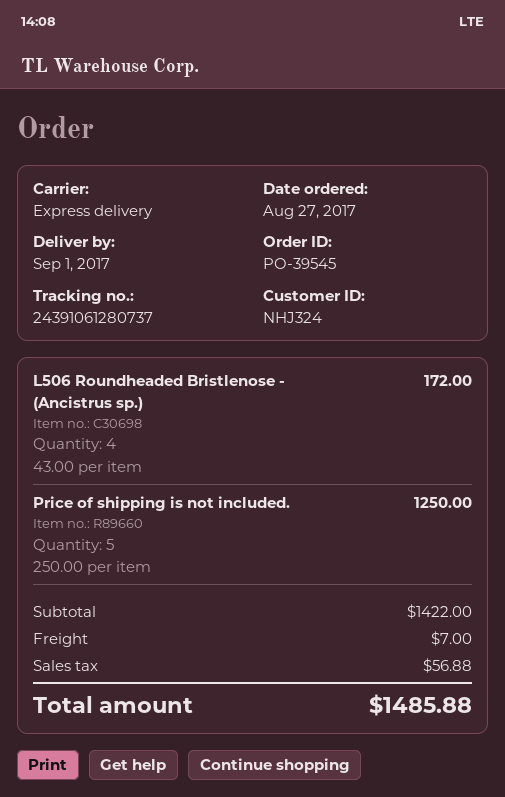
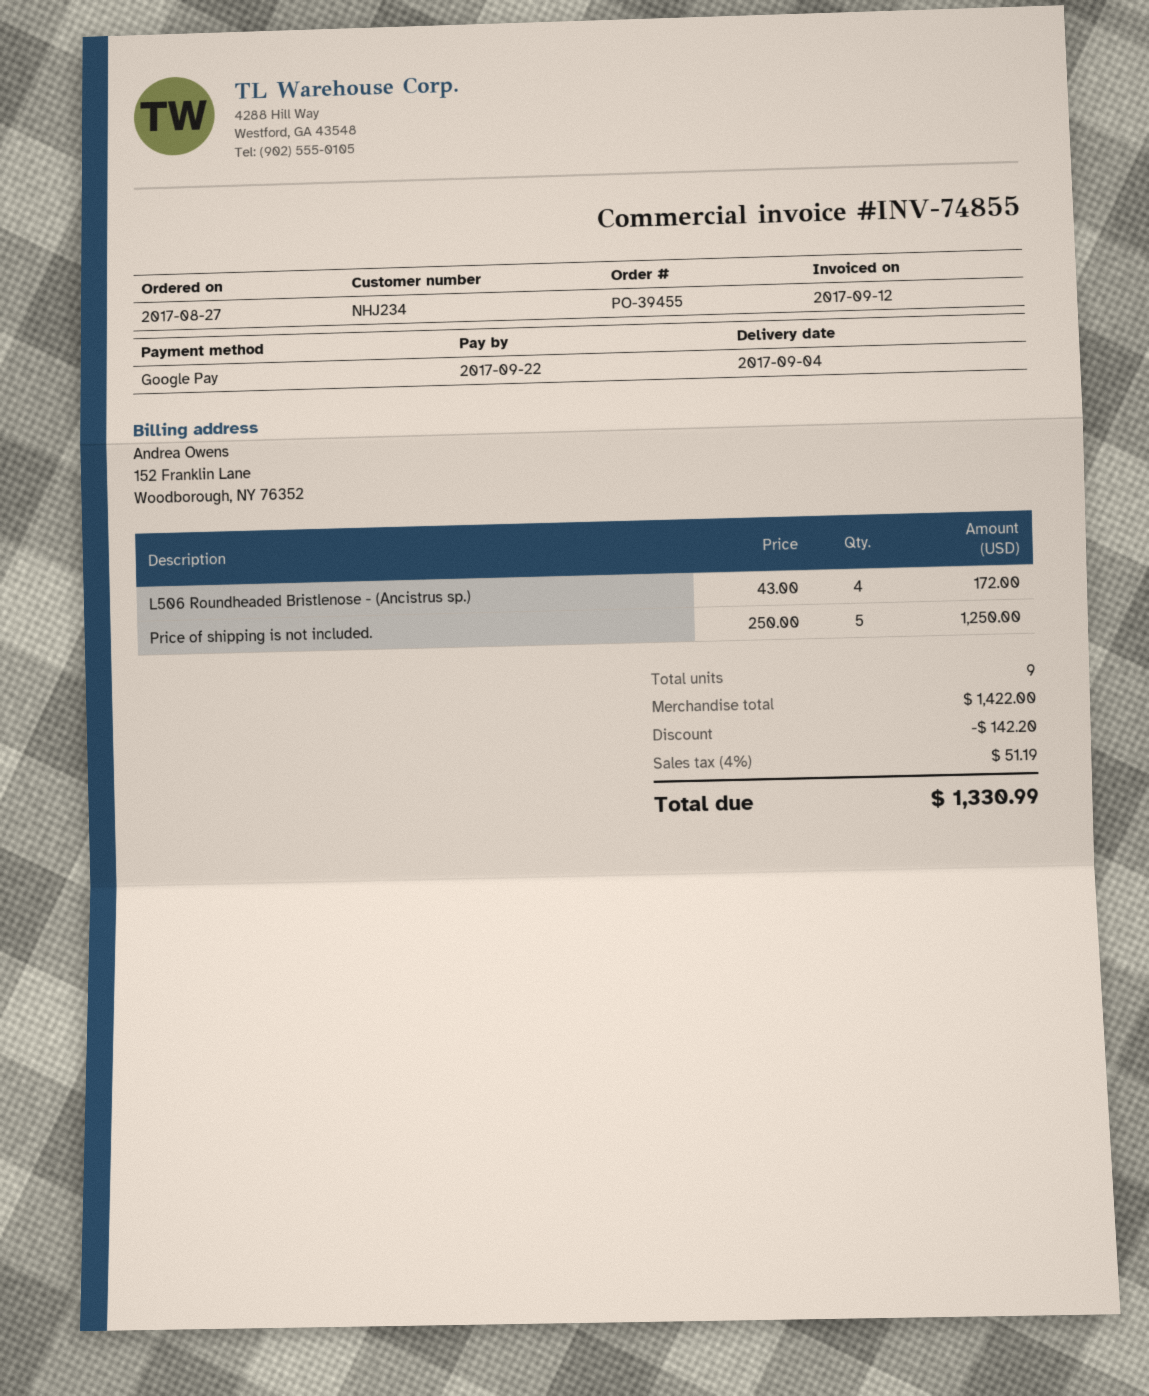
order number: PO-39545 -> PO-39455
delivery date: 2017-09-01 -> 2017-09-04
customer number: NHJ324 -> NHJ234
discount: none -> 142.20
shipping: 7.00 -> none
tax: 56.88 -> 51.19
total: 1485.88 -> 1330.99

